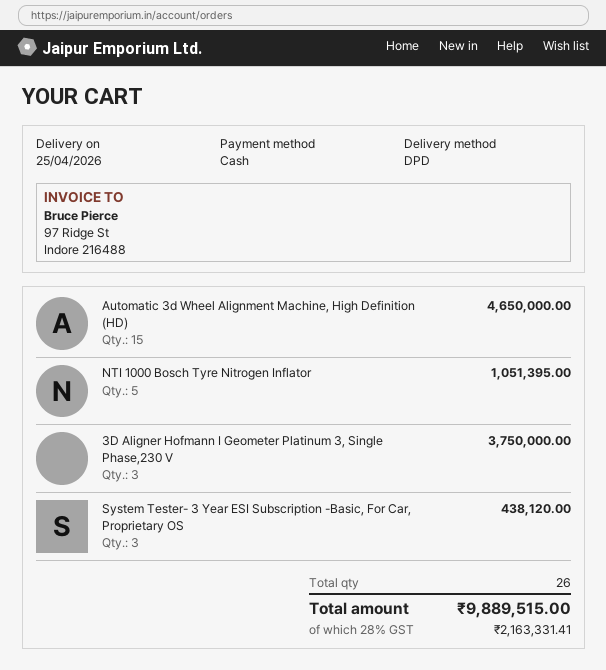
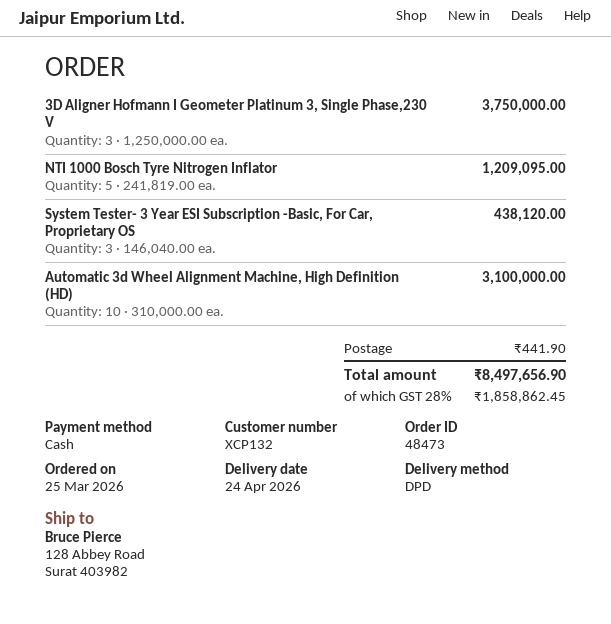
delivery date: 2026-04-25 -> 2026-04-24
Automatic 3d Wheel Alignment Machine, High Definition (HD): 15 for 4650000.00 -> 10 for 3100000.00
NTI 1000 Bosch Tyre Nitrogen Inflator: 5 for 1051395.00 -> 5 for 1209095.00
shipping: none -> 441.90
tax: 28% = 2163331.41 -> 28% = 1858862.45
total: 9889515.00 -> 8497656.90

